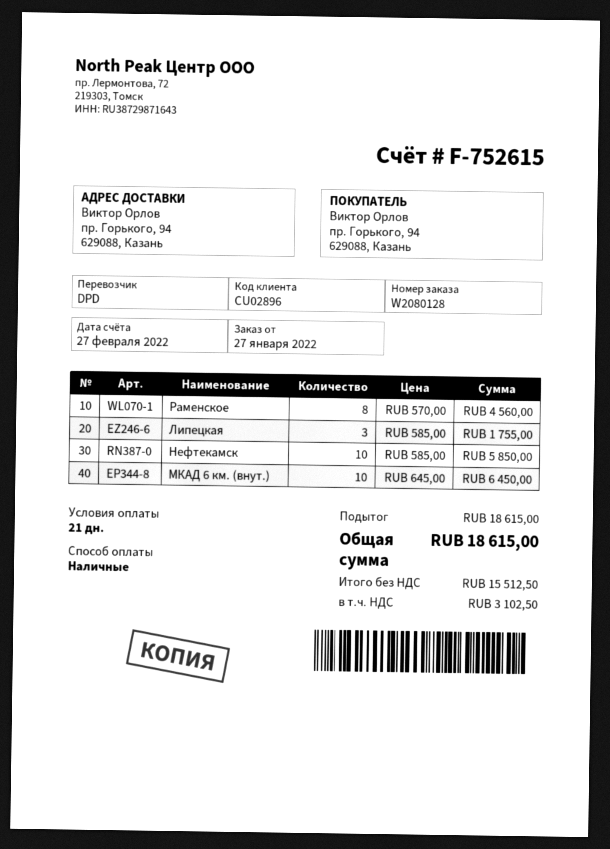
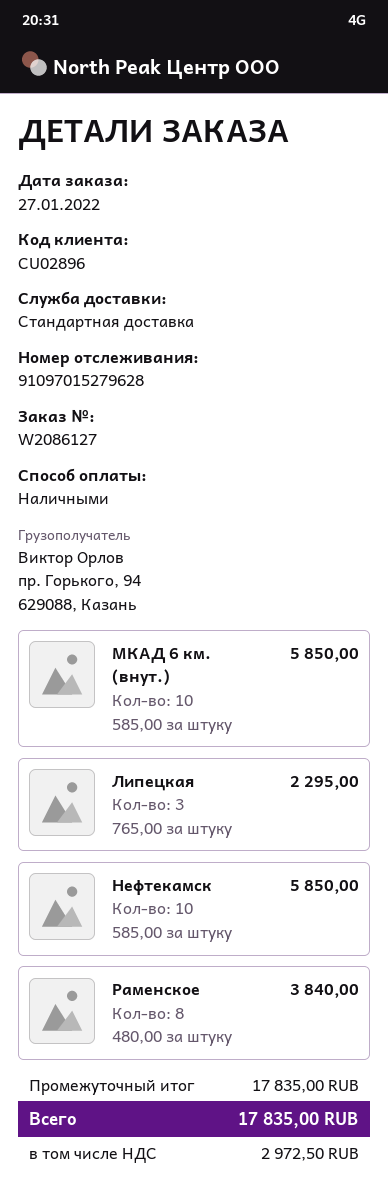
order number: W2080128 -> W2086127
shipping method: DPD -> standard
Раменское: 8 x 570.00 = 4560.00 -> 8 x 480.00 = 3840.00
Липецкая: 3 x 585.00 = 1755.00 -> 3 x 765.00 = 2295.00
МКАД 6 км. (внут.): 10 x 645.00 = 6450.00 -> 10 x 585.00 = 5850.00
subtotal: 18615.00 -> 17835.00
tax: 3102.50 -> 2972.50
total: 18615.00 -> 17835.00

